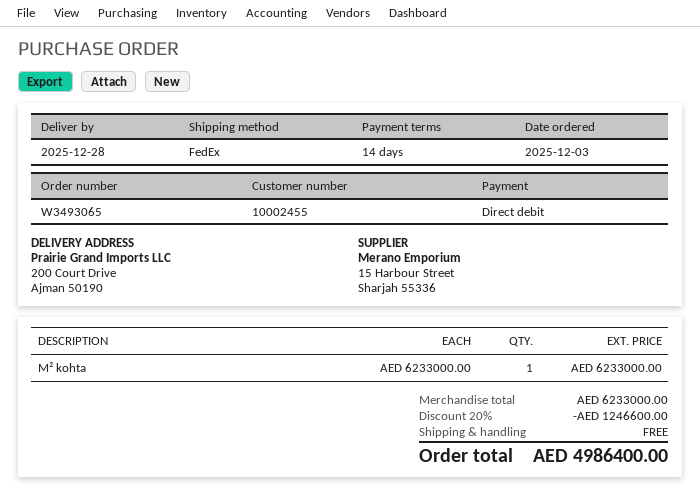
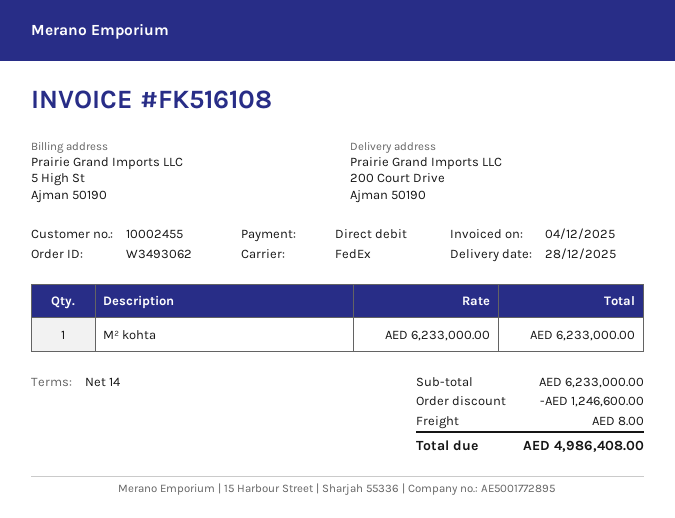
order number: W3493065 -> W3493062
shipping: 0.00 -> 8.00
total: 4986400.00 -> 4986408.00

